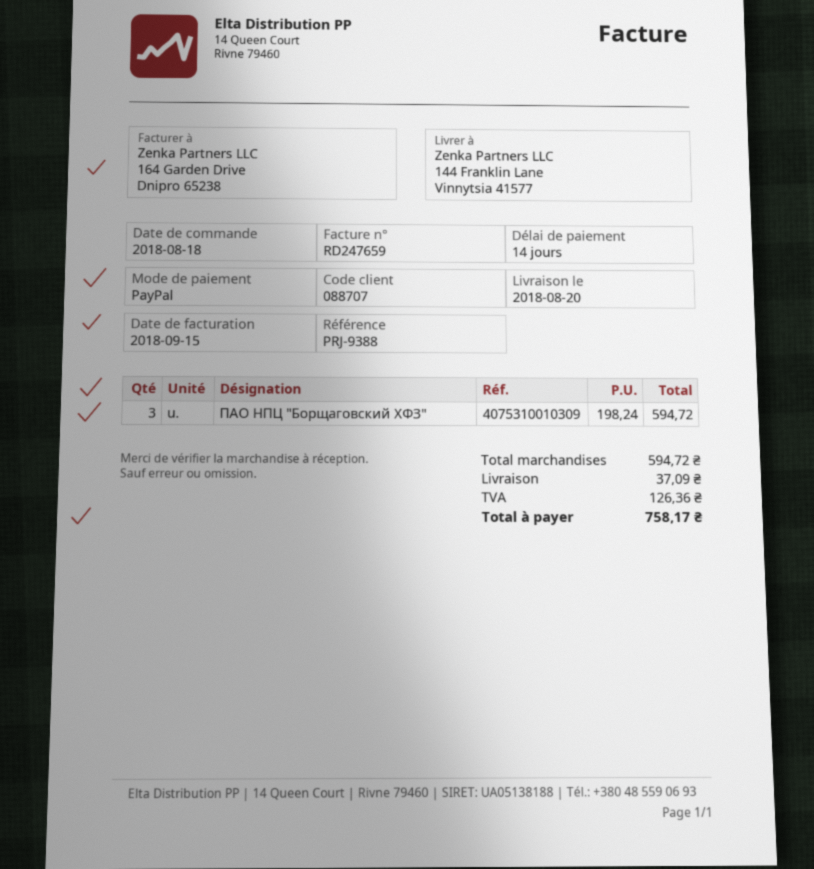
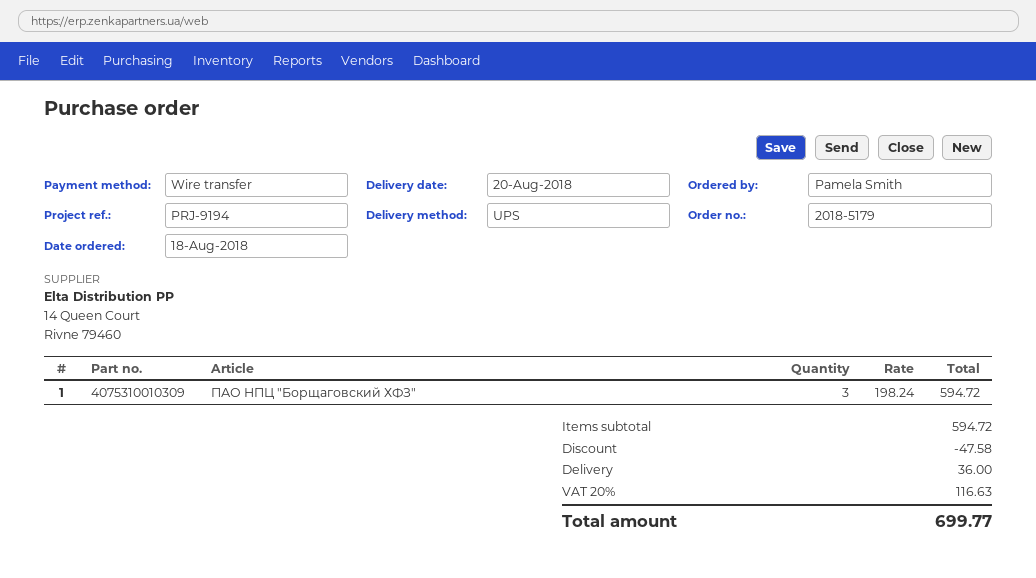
reference: PRJ-9388 -> PRJ-9194
payment method: PayPal -> bank transfer
discount: none -> 47.58
shipping: 37.09 -> 36.00
tax: 126.36 -> 116.63
total: 758.17 -> 699.77

